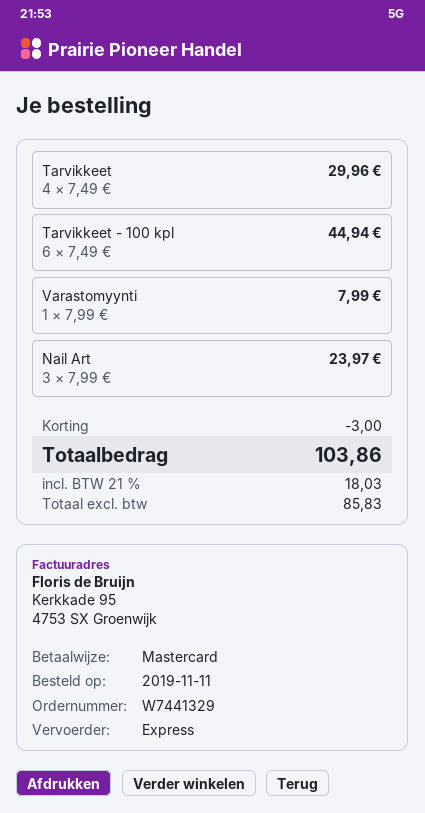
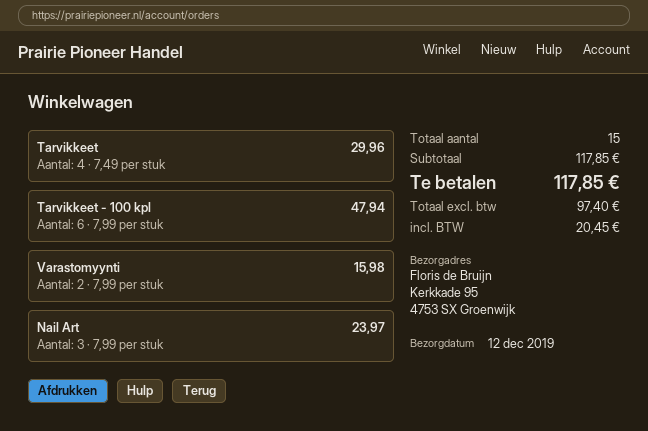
Tarvikkeet - 100 kpl: 6 x 7.49 = 44.94 -> 6 x 7.99 = 47.94
Varastomyynti: 1 x 7.99 = 7.99 -> 2 x 7.99 = 15.98
discount: 3.00 -> none
net: 85.83 -> 97.40
tax: 18.03 -> 20.45
total: 103.86 -> 117.85

